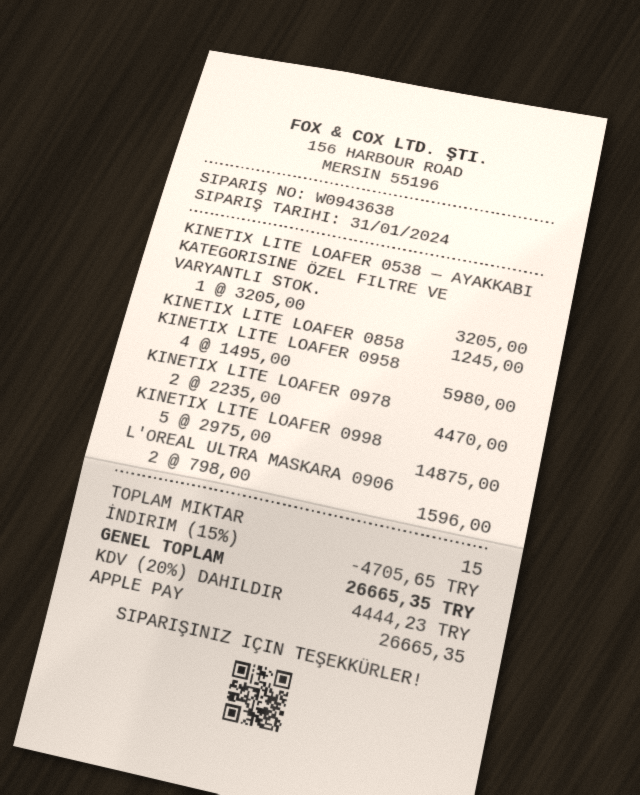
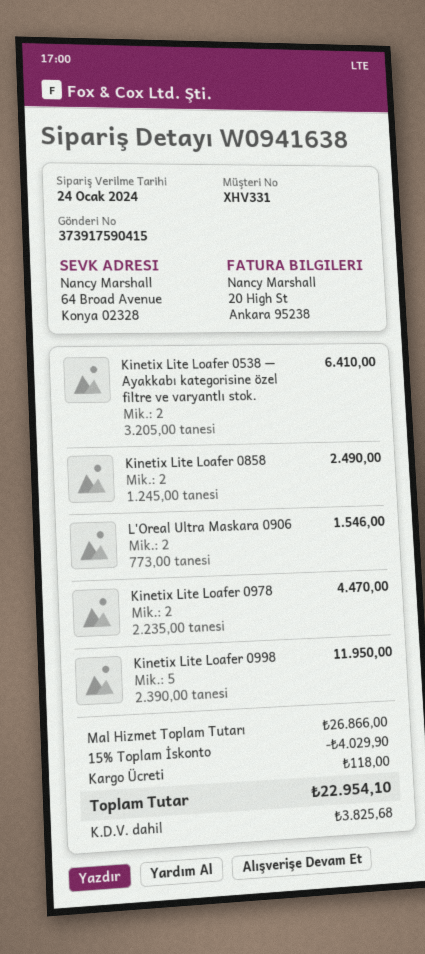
order number: W0943638 -> W0941638
order date: 2024-01-31 -> 2024-01-24
KINETIX LITE LOAFER 0538 — AYAKKABI KATEGORISINE ÖZEL FILTRE VE VARYANTLI STOK.: 1 x 3205.00 = 3205.00 -> 2 x 3205.00 = 6410.00
KINETIX LITE LOAFER 0858: 1 x 1245.00 = 1245.00 -> 2 x 1245.00 = 2490.00
KINETIX LITE LOAFER 0958: 4 x 1495.00 = 5980.00 -> none
KINETIX LITE LOAFER 0998: 5 x 2975.00 = 14875.00 -> 5 x 2390.00 = 11950.00
L'OREAL ULTRA MASKARA 0906: 2 x 798.00 = 1596.00 -> 2 x 773.00 = 1546.00
discount: 15% = 4705.65 -> 15% = 4029.90
shipping: none -> 118.00
tax: 4444.23 -> 3825.68
total: 26665.35 -> 22954.10

